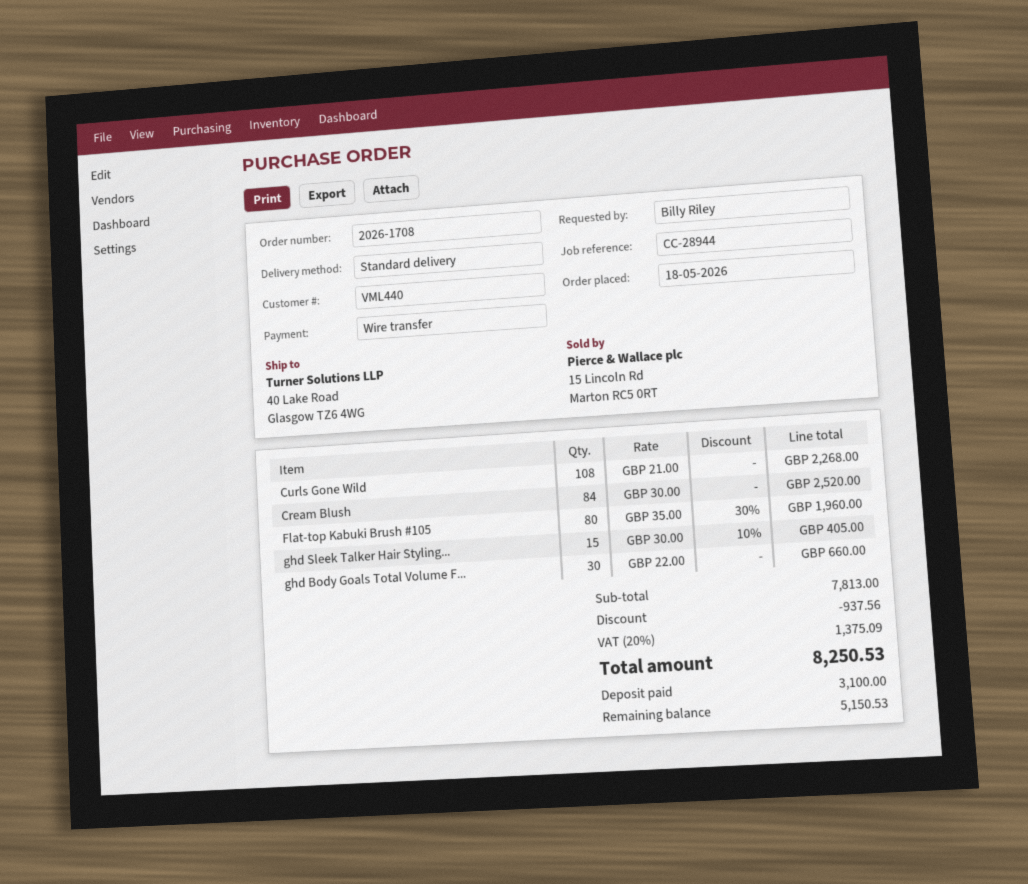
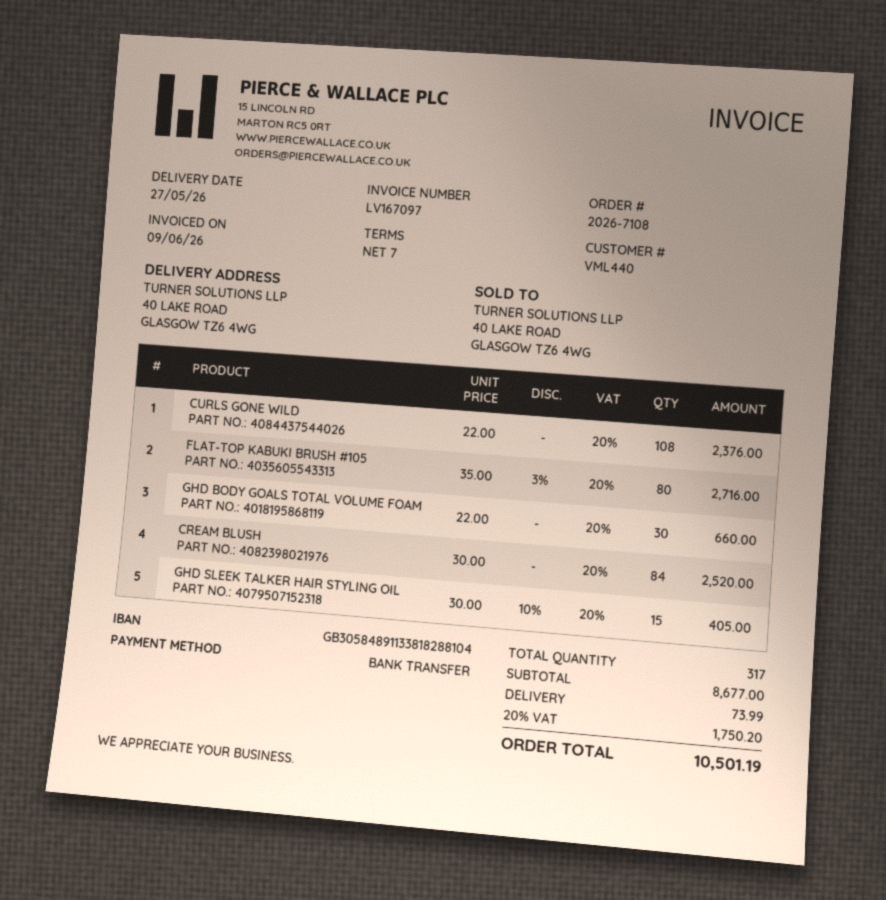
order number: 2026-1708 -> 2026-7108
Curls Gone Wild: 108 x 21.00 = 2268.00 -> 108 x 22.00 = 2376.00
Flat-top Kabuki Brush #105: 80 x 35.00 - 30% = 1960.00 -> 80 x 35.00 - 3% = 2716.00
subtotal: 7813.00 -> 8677.00
discount: 937.56 -> none
shipping: none -> 73.99
tax: 20% = 1375.09 -> 20% = 1750.20
total: 8250.53 -> 10501.19

